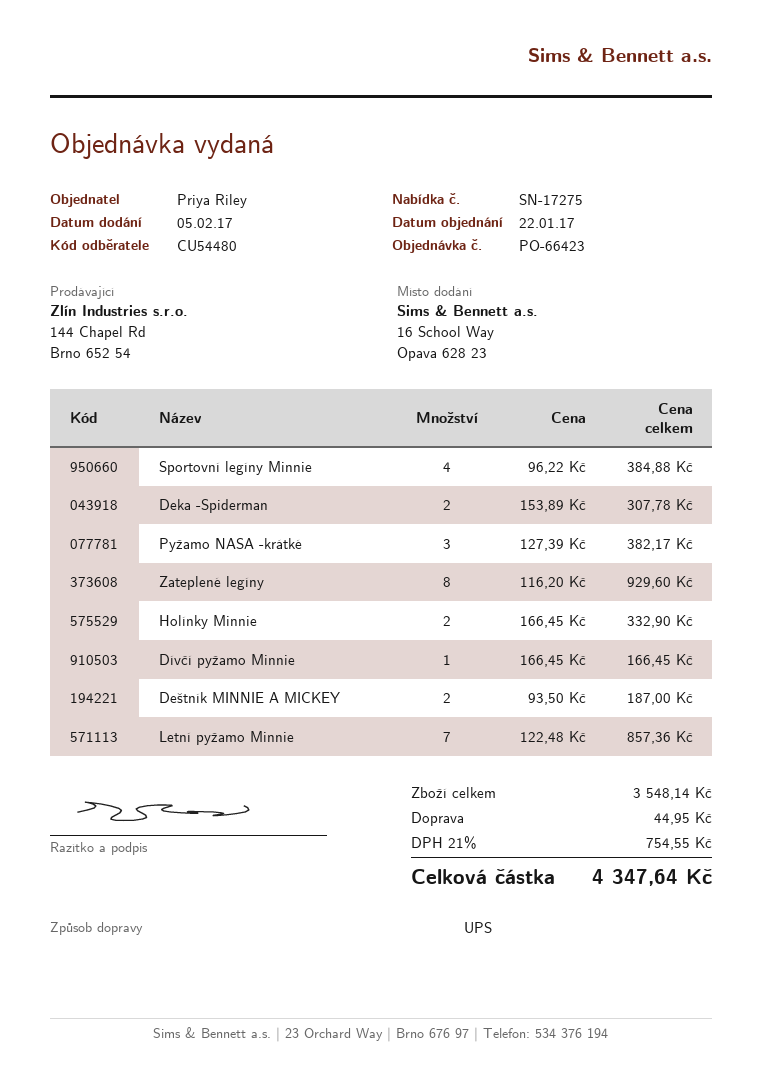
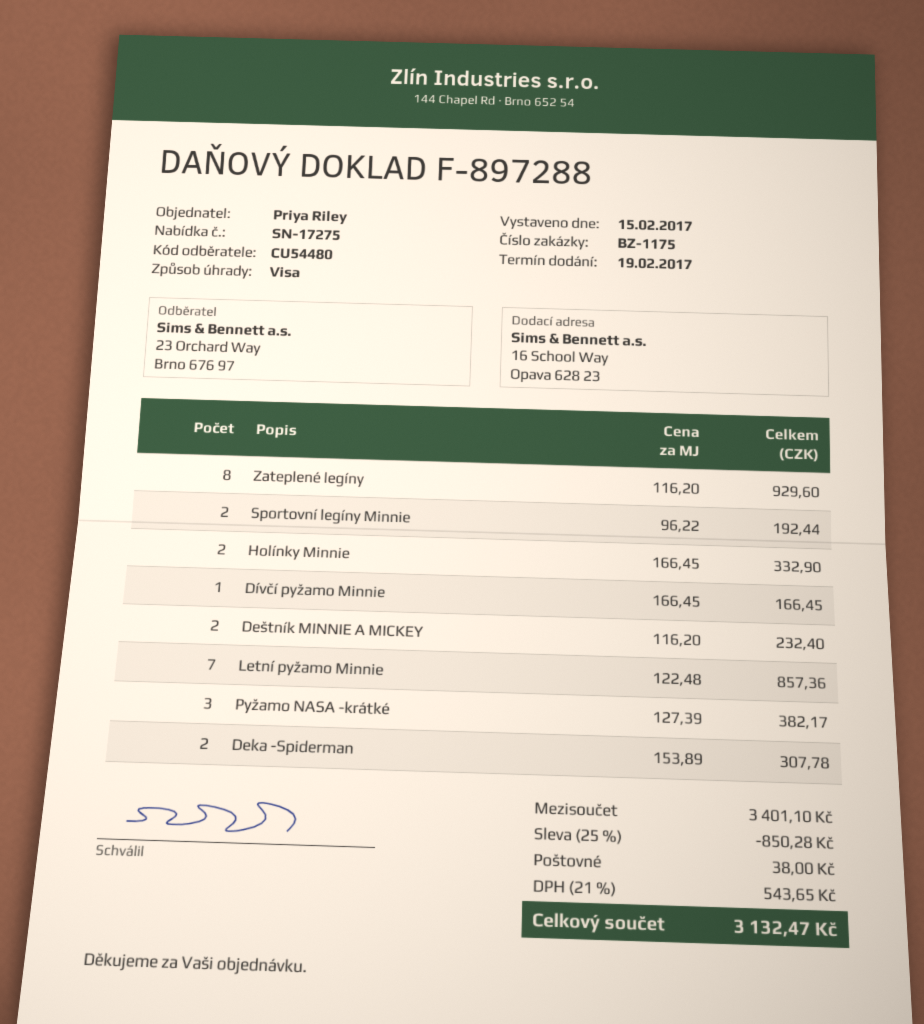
delivery date: 2017-02-05 -> 2017-02-19
Sportovní legíny Minnie: 4 x 96.22 = 384.88 -> 2 x 96.22 = 192.44
Deštník MINNIE A MICKEY: 2 x 93.50 = 187.00 -> 2 x 116.20 = 232.40
subtotal: 3548.14 -> 3401.10
discount: none -> 25% = 850.28
shipping: 44.95 -> 38.00
tax: 21% = 754.55 -> 21% = 543.65
total: 4347.64 -> 3132.47

